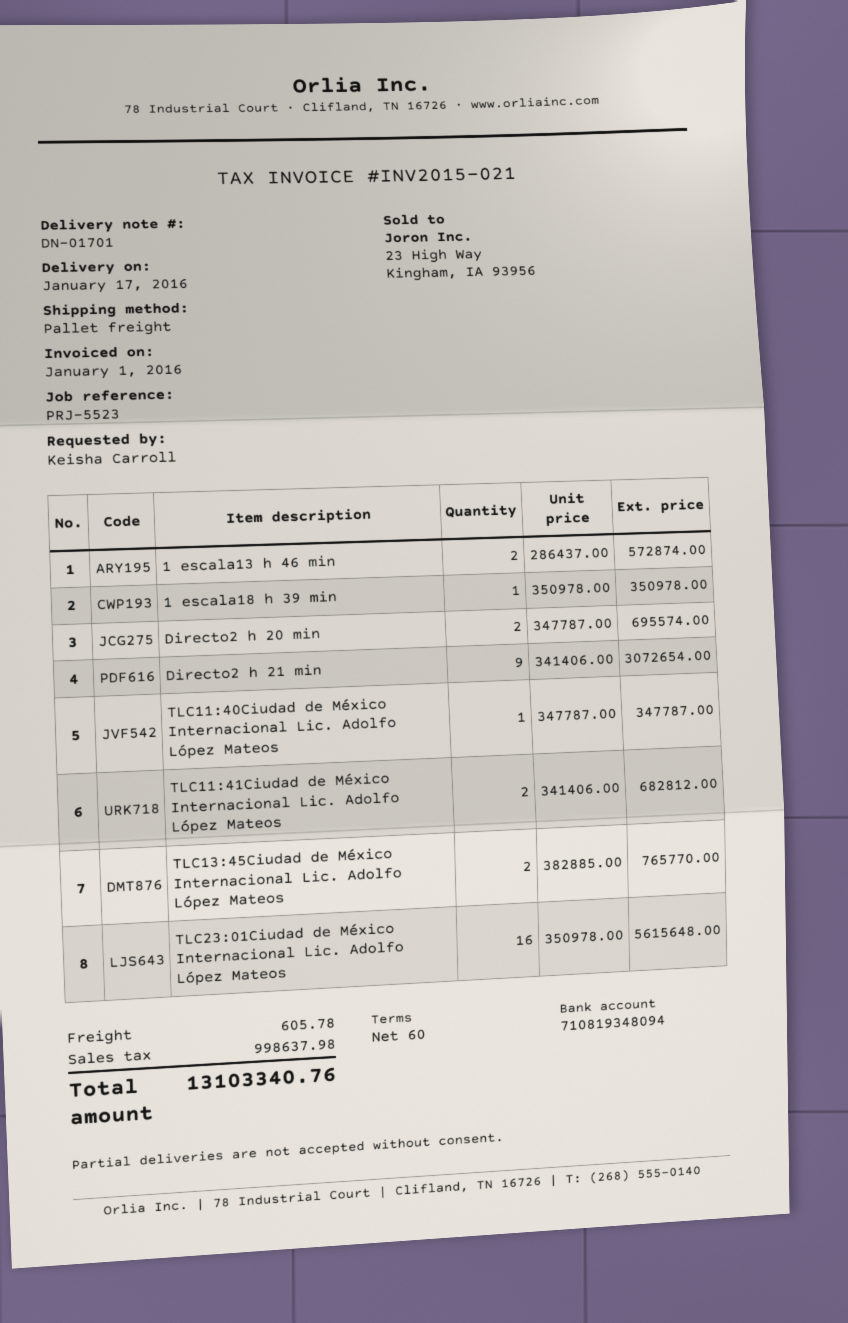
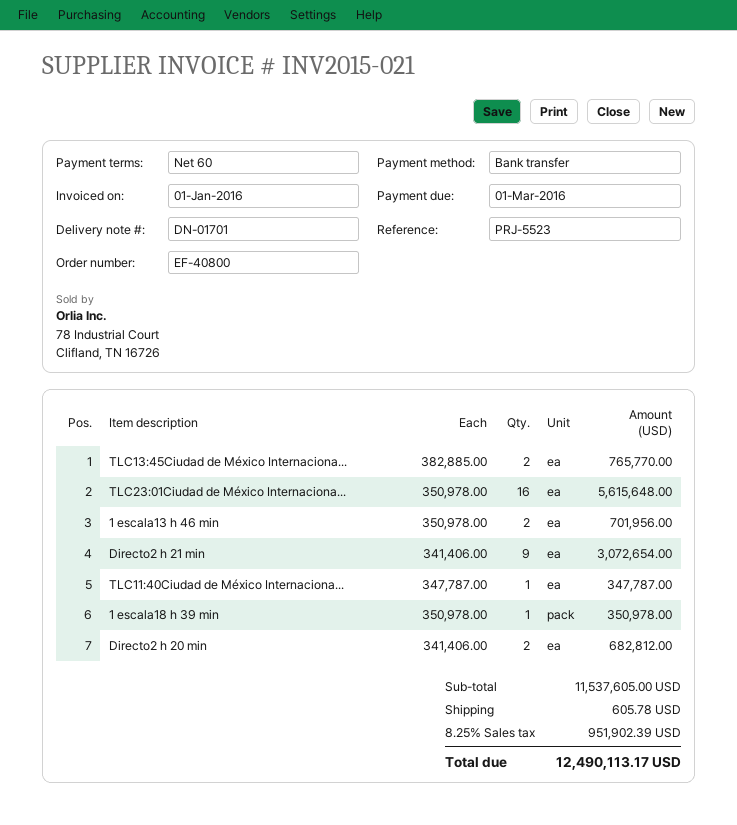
1 escala13 h 46 min: 2 x 286437.00 = 572874.00 -> 2 x 350978.00 = 701956.00
Directo2 h 20 min: 2 x 347787.00 = 695574.00 -> 2 x 341406.00 = 682812.00
TLC11:41Ciudad de México Internacional Lic. Adolfo López Mateos: 2 x 341406.00 = 682812.00 -> none
tax: 998637.98 -> 951902.39
total: 13103340.76 -> 12490113.17

